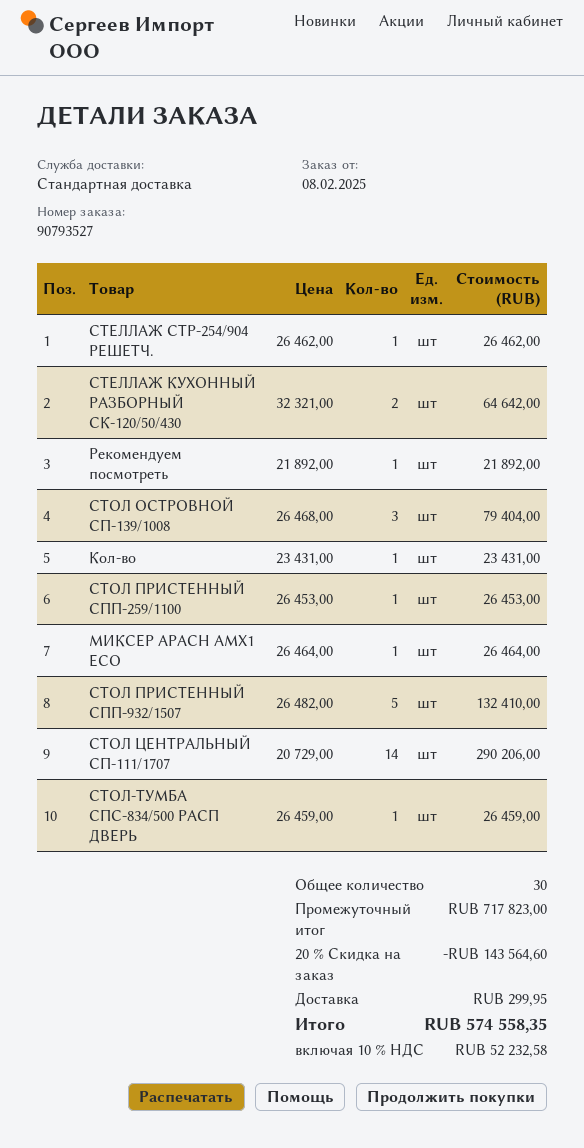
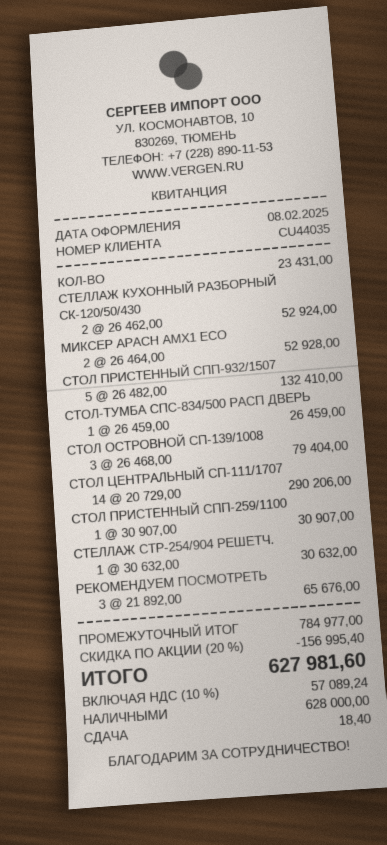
СТЕЛЛАЖ СТР-254/904 РЕШЕТЧ.: 1 x 26462.00 = 26462.00 -> 1 x 30632.00 = 30632.00
СТЕЛЛАЖ КУХОННЫЙ РАЗБОРНЫЙ СК-120/50/430: 2 x 32321.00 = 64642.00 -> 2 x 26462.00 = 52924.00
Рекомендуем посмотреть: 1 x 21892.00 = 21892.00 -> 3 x 21892.00 = 65676.00
СТОЛ ПРИСТЕННЫЙ СПП-259/1100: 1 x 26453.00 = 26453.00 -> 1 x 30907.00 = 30907.00
МИКСЕР APACH AMX1 ECO: 1 x 26464.00 = 26464.00 -> 2 x 26464.00 = 52928.00
subtotal: 717823.00 -> 784977.00
discount: 20% = 143564.60 -> 20% = 156995.40
shipping: 299.95 -> none
tax: 10% = 52232.58 -> 10% = 57089.24
total: 574558.35 -> 627981.60

